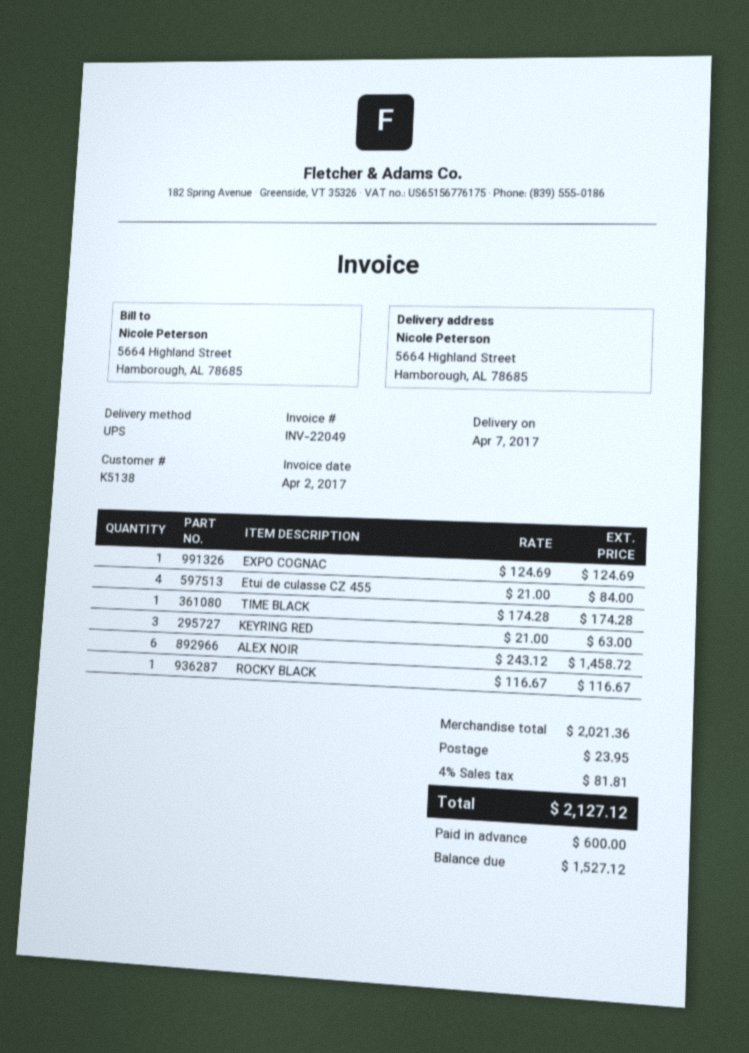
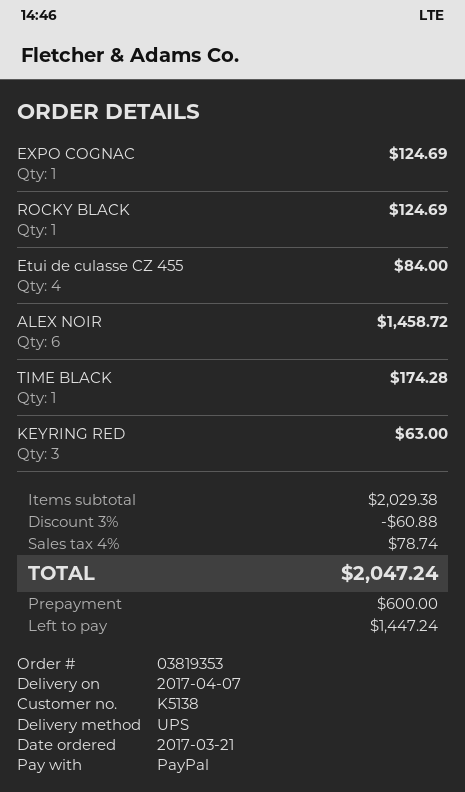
ROCKY BLACK: 1 for 116.67 -> 1 for 124.69
subtotal: 2021.36 -> 2029.38
discount: none -> 3% = 60.88
shipping: 23.95 -> none
tax: 4% = 81.81 -> 4% = 78.74
total: 2127.12 -> 2047.24
balance: 1527.12 -> 1447.24

